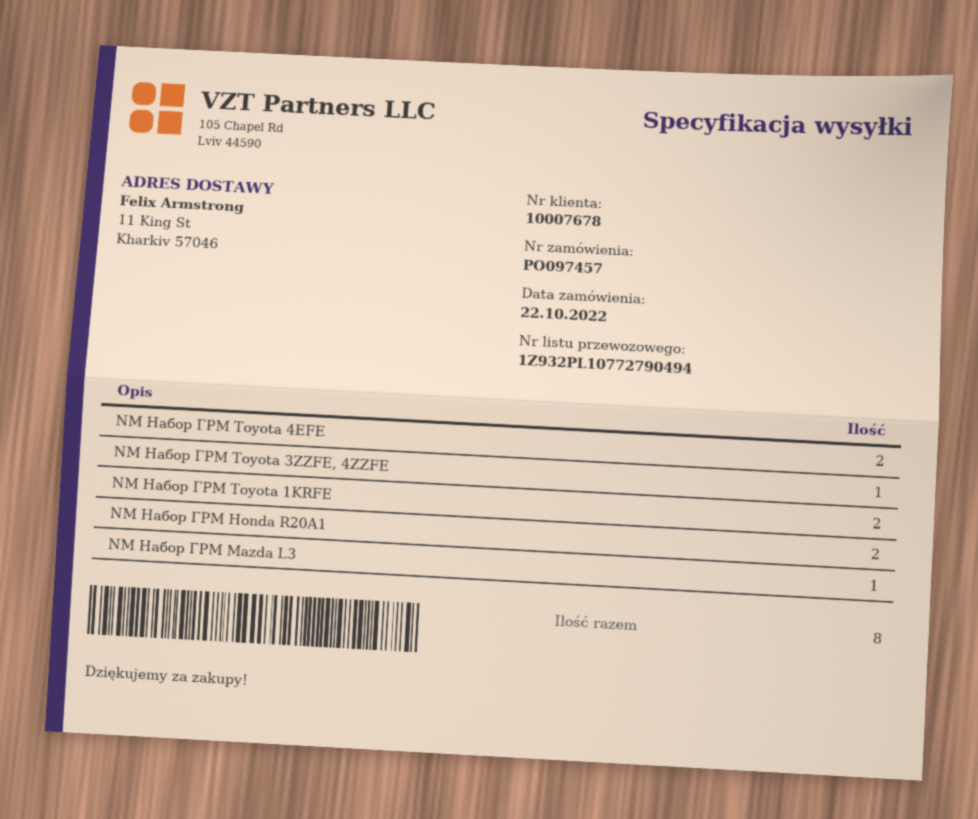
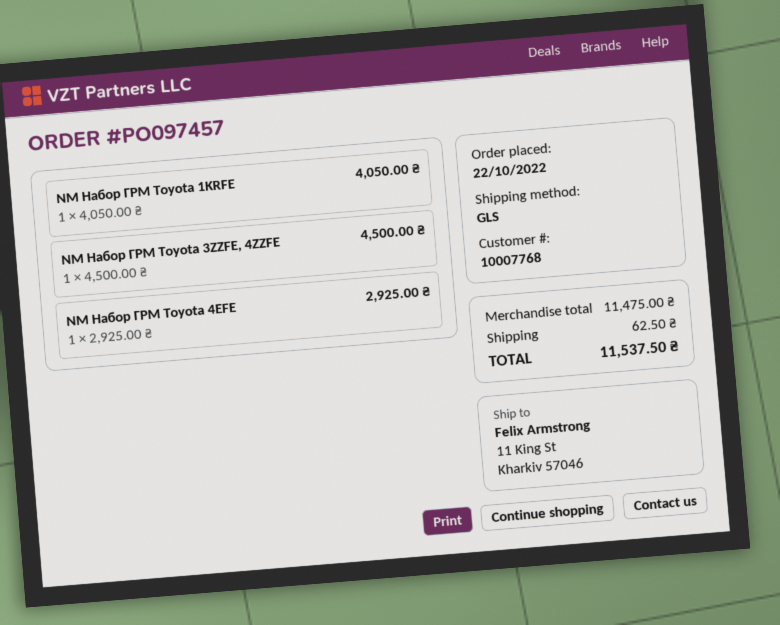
customer number: 10007678 -> 10007768
NM Набор ГРМ Toyota 4EFE: 2 -> 1
NM Набор ГРМ Toyota 1KRFE: 2 -> 1
NM Набор ГРМ Honda R20A1: 2 -> none
NM Набор ГРМ Mazda L3: 1 -> none

